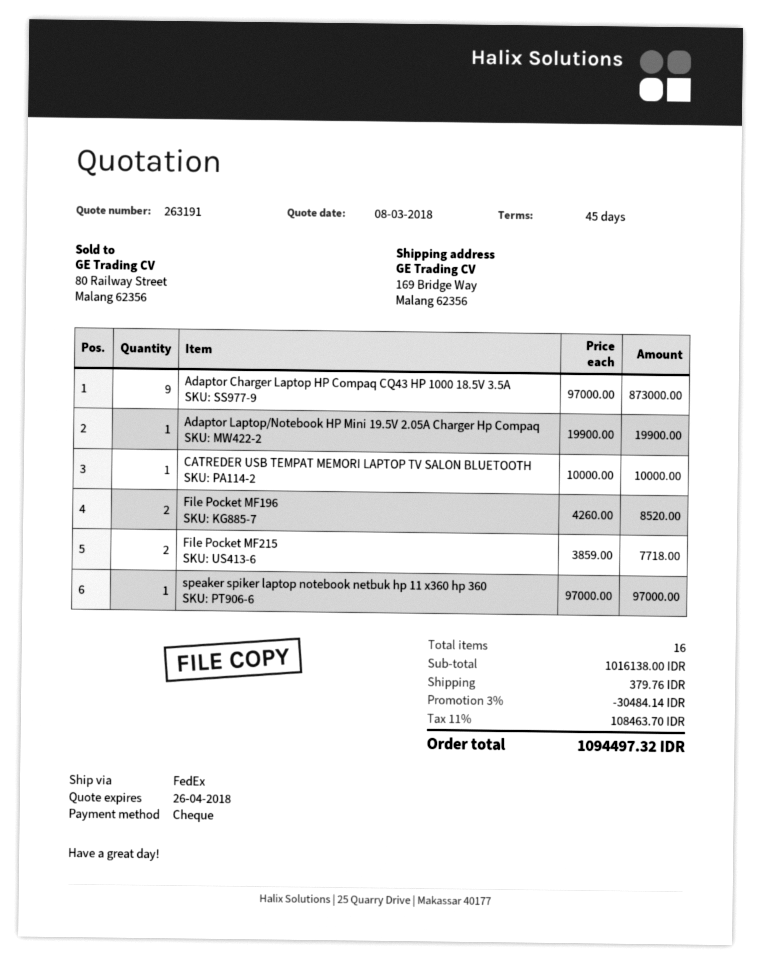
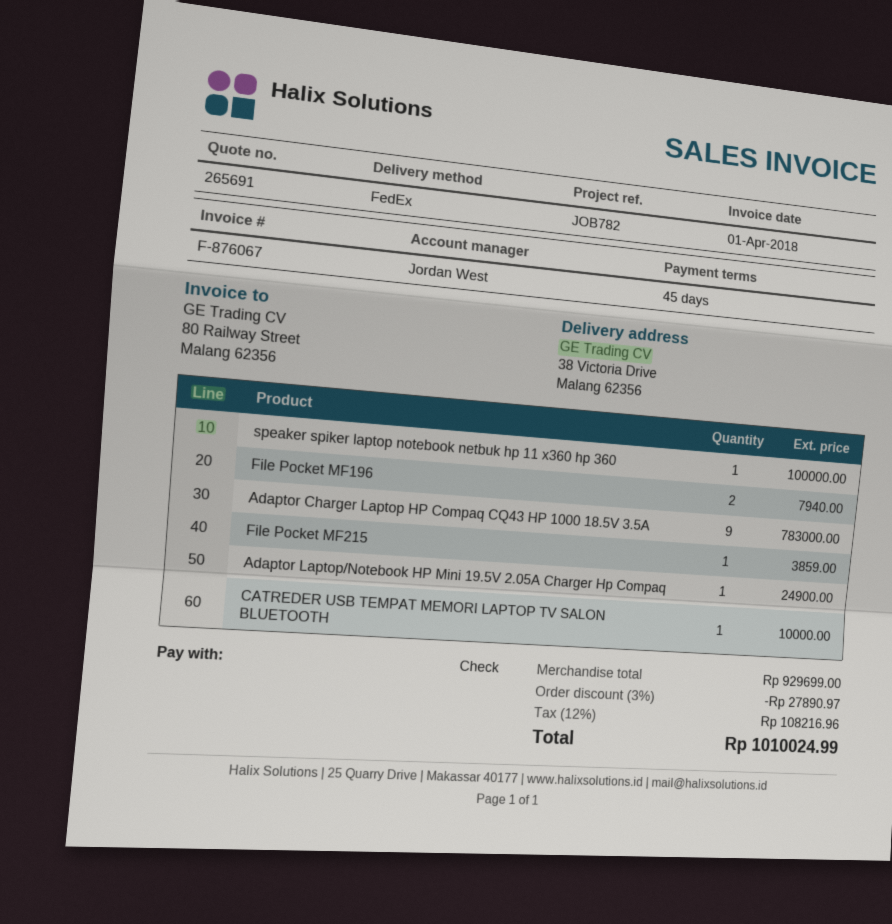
quote number: 263191 -> 265691
ship to: 169 Bridge Way, Malang 62356 -> 38 Victoria Drive, Malang 62356
Adaptor Charger Laptop HP Compaq CQ43 HP 1000 18.5V 3.5A: 9 for 873000.00 -> 9 for 783000.00
Adaptor Laptop/Notebook HP Mini 19.5V 2.05A Charger Hp Compaq: 1 for 19900.00 -> 1 for 24900.00
File Pocket MF196: 2 for 8520.00 -> 2 for 7940.00
File Pocket MF215: 2 for 7718.00 -> 1 for 3859.00
speaker spiker laptop notebook netbuk hp 11 x360 hp 360: 1 for 97000.00 -> 1 for 100000.00
subtotal: 1016138.00 -> 929699.00
discount: 3% = 30484.14 -> 3% = 27890.97
shipping: 379.76 -> none
tax: 11% = 108463.70 -> 12% = 108216.96
total: 1094497.32 -> 1010024.99

